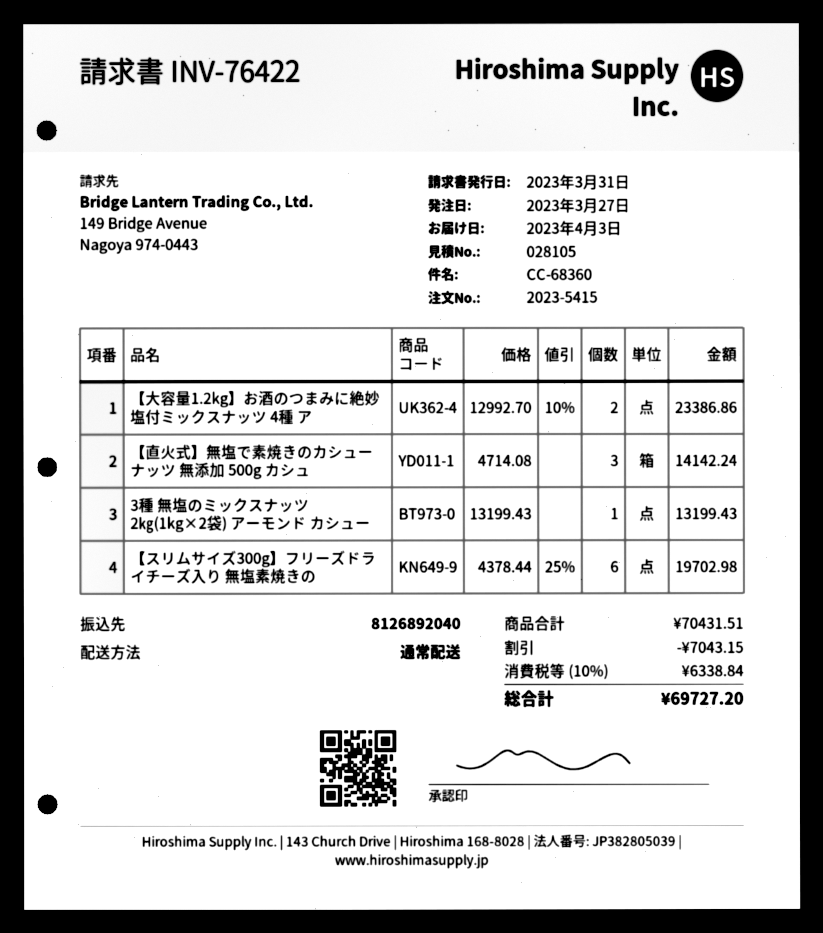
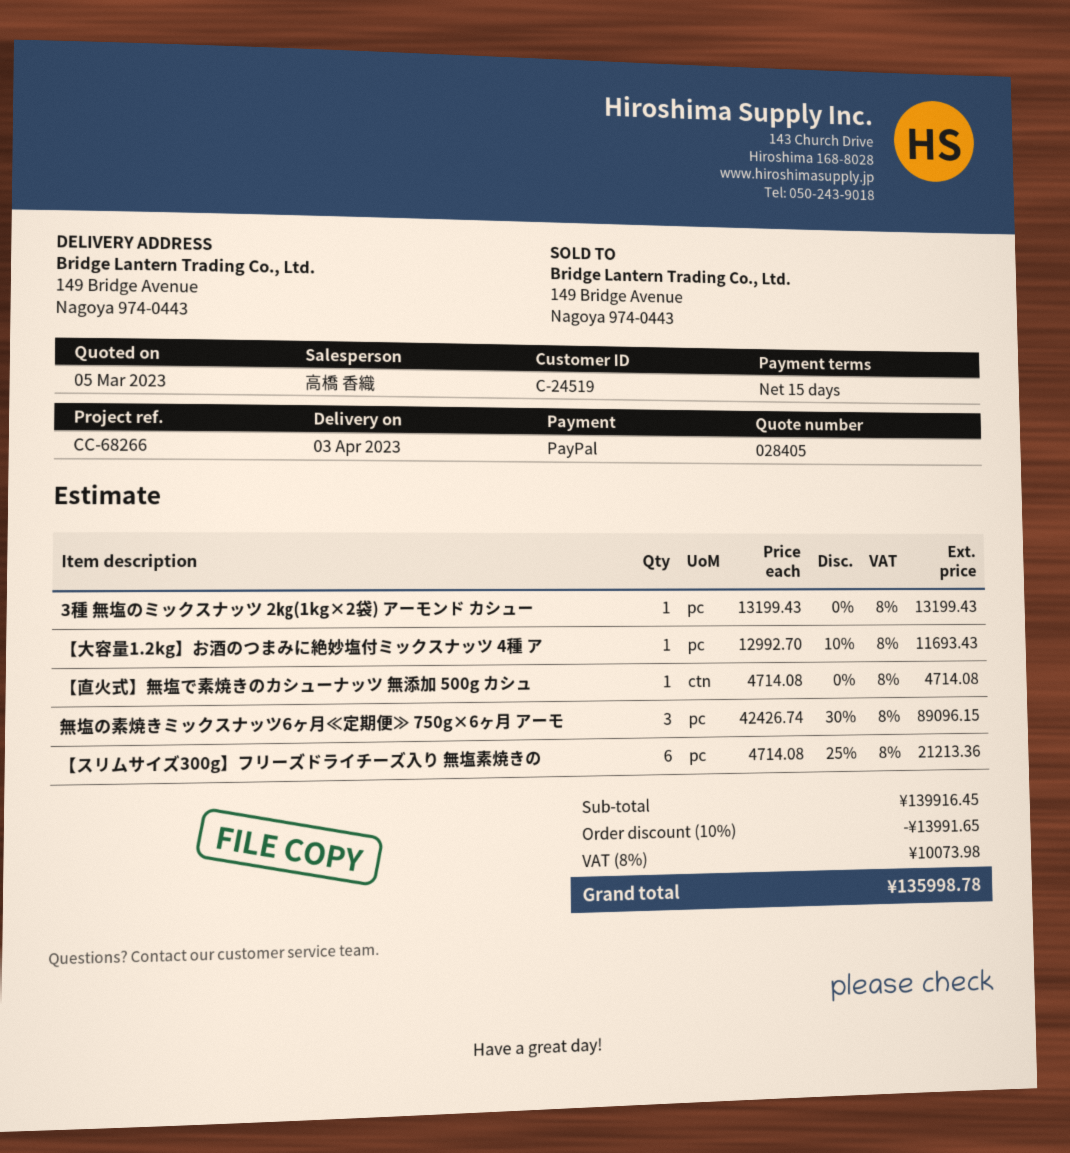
quote number: 028105 -> 028405
reference: CC-68360 -> CC-68266
【大容量1.2kg】お酒のつまみに絶妙塩付ミックスナッツ 4種 ア: 2 x 12992.70 - 10% = 23386.86 -> 1 x 12992.70 - 10% = 11693.43
【直火式】無塩で素焼きのカシューナッツ 無添加 500g カシュ: 3 x 4714.08 = 14142.24 -> 1 x 4714.08 = 4714.08
【スリムサイズ300g】フリーズドライチーズ入り 無塩素焼きの: 6 x 4378.44 - 25% = 19702.98 -> 6 x 4714.08 - 25% = 21213.36
無塩の素焼きミックスナッツ6ヶ月≪定期便≫ 750g×6ヶ月 アーモ: none -> 3 x 42426.74 - 30% = 89096.15
subtotal: 70431.51 -> 139916.45
discount: 7043.15 -> 13991.65
tax: 10% = 6338.84 -> 8% = 10073.98
total: 69727.20 -> 135998.78

